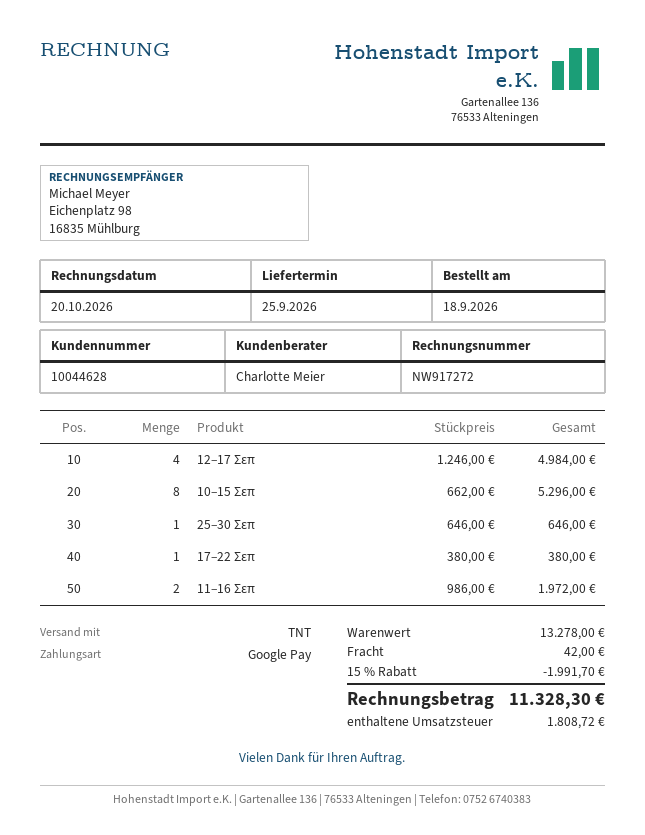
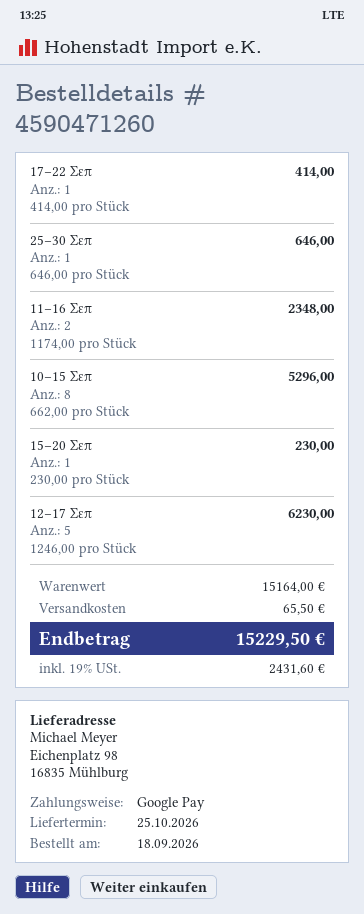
delivery date: 2026-09-25 -> 2026-10-25
12–17 Σεπ: 4 x 1246.00 = 4984.00 -> 5 x 1246.00 = 6230.00
17–22 Σεπ: 1 x 380.00 = 380.00 -> 1 x 414.00 = 414.00
11–16 Σεπ: 2 x 986.00 = 1972.00 -> 2 x 1174.00 = 2348.00
15–20 Σεπ: none -> 1 x 230.00 = 230.00
subtotal: 13278.00 -> 15164.00
discount: 15% = 1991.70 -> none
shipping: 42.00 -> 65.50
tax: 1808.72 -> 2431.60
total: 11328.30 -> 15229.50

